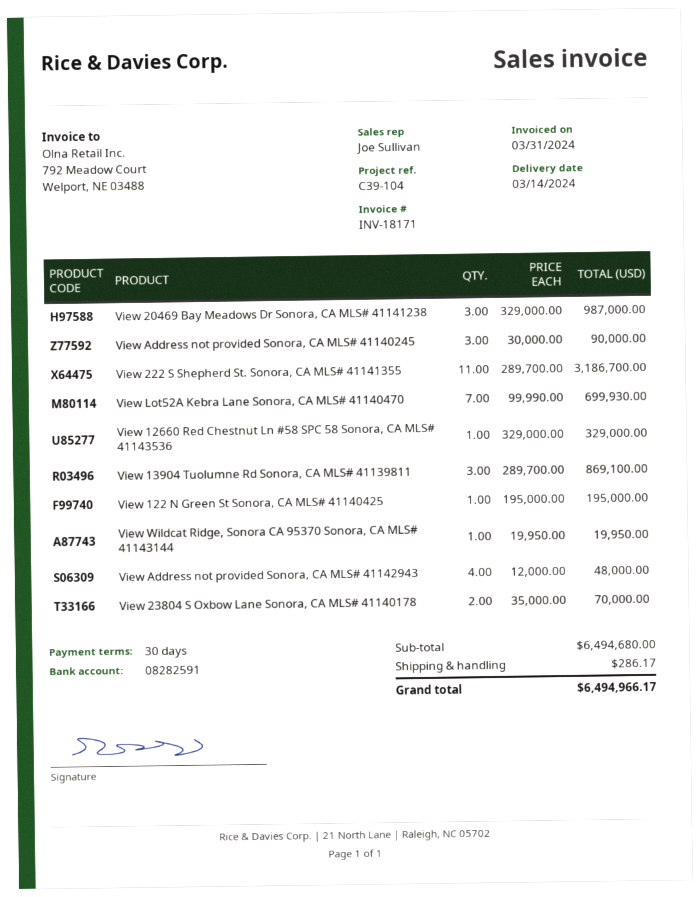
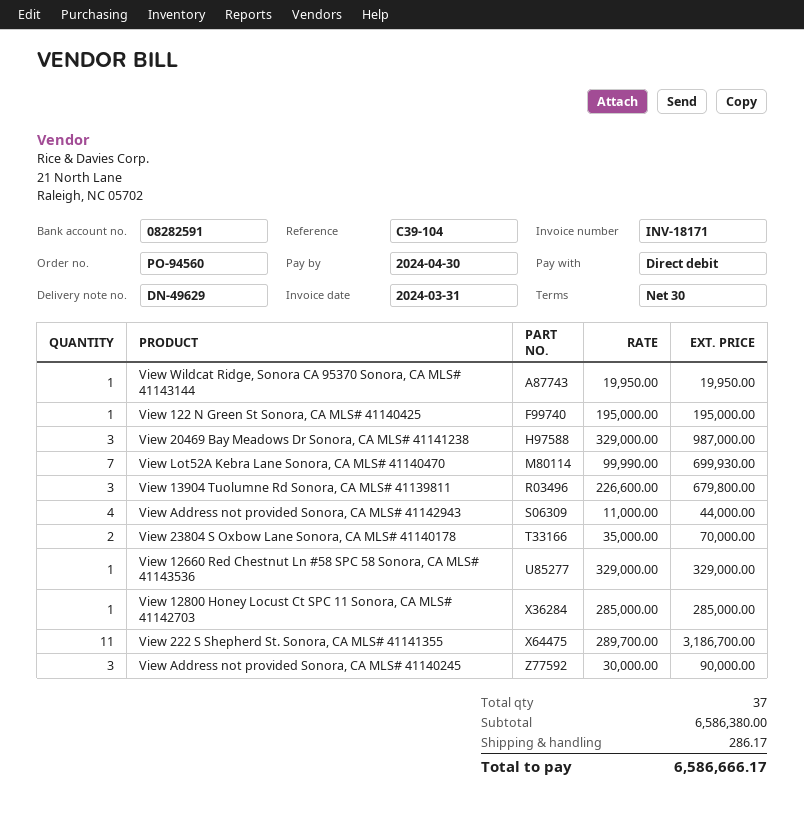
View 13904 Tuolumne Rd Sonora, CA MLS# 41139811: 3 x 289700.00 = 869100.00 -> 3 x 226600.00 = 679800.00
View Address not provided Sonora, CA MLS# 41142943: 4 x 12000.00 = 48000.00 -> 4 x 11000.00 = 44000.00
View 12800 Honey Locust Ct SPC 11 Sonora, CA MLS# 41142703: none -> 1 x 285000.00 = 285000.00
subtotal: 6494680.00 -> 6586380.00
total: 6494966.17 -> 6586666.17

